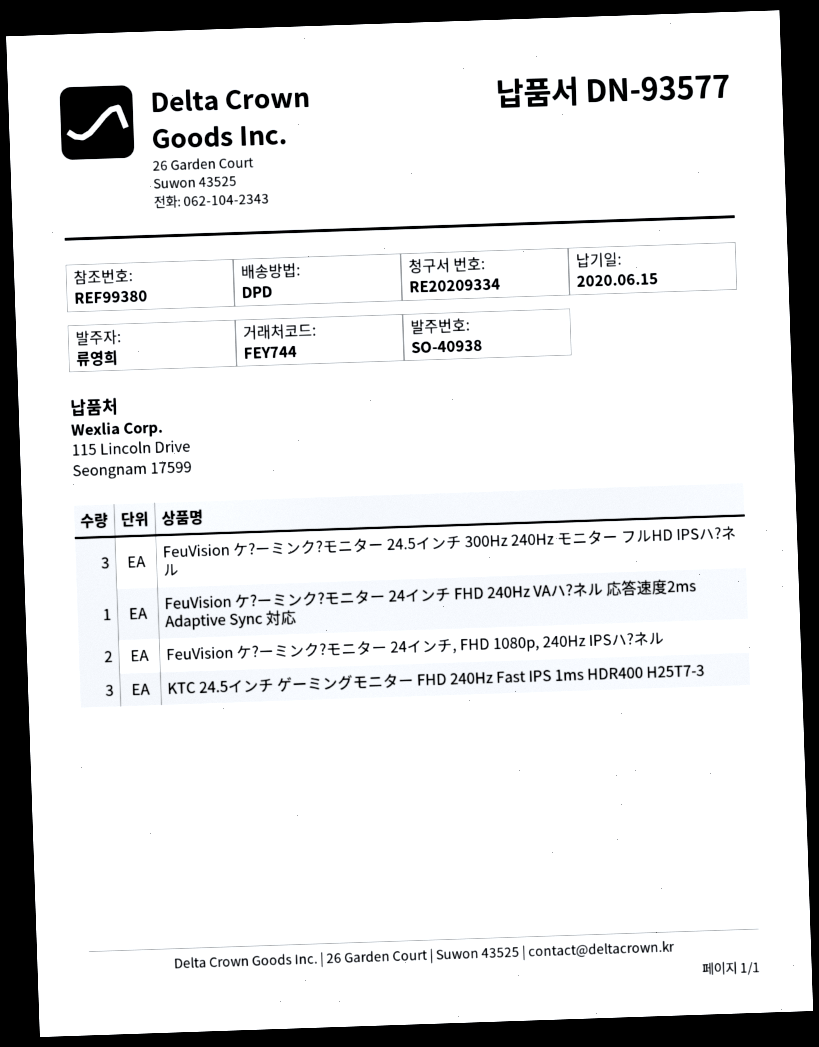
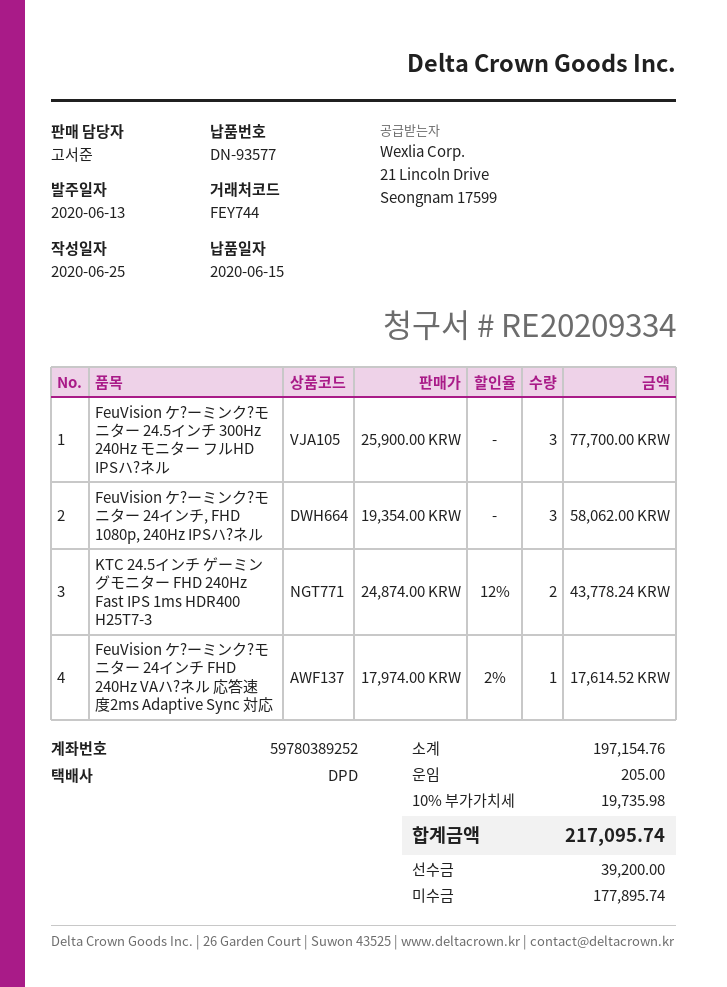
FeuVision ケ?ーミンク?モニター 24インチ, FHD 1080p, 240Hz IPSハ?ネル: 2 -> 3
KTC 24.5インチ ゲーミングモニター FHD 240Hz Fast IPS 1ms HDR400 H25T7-3: 3 -> 2

